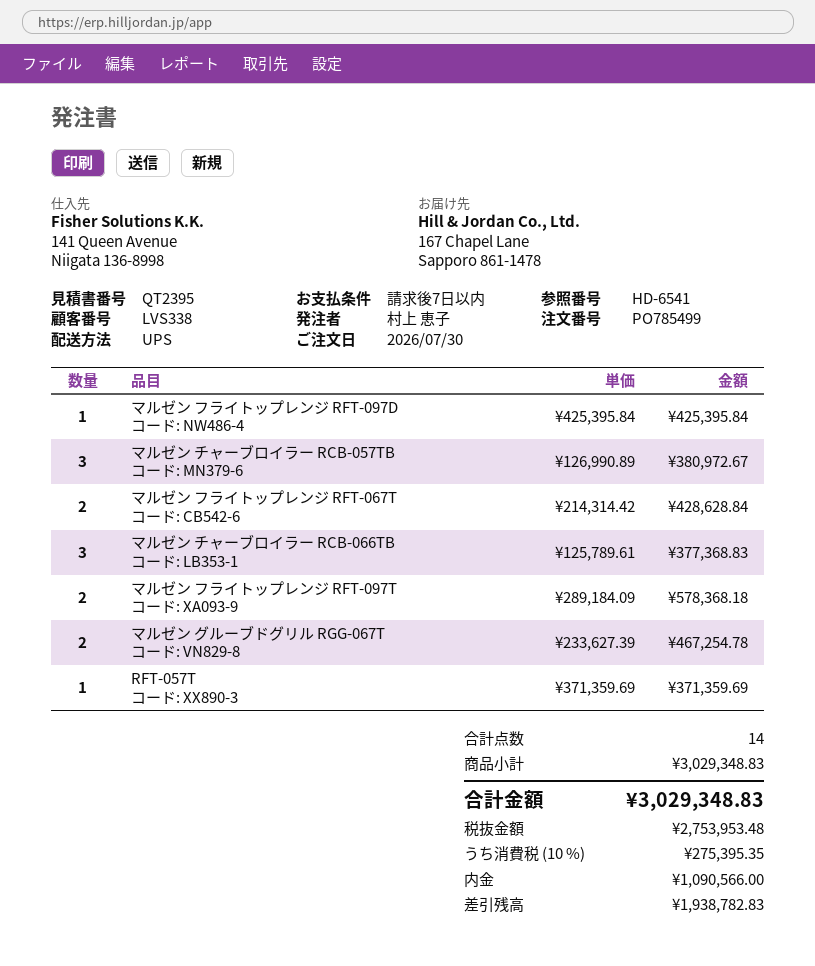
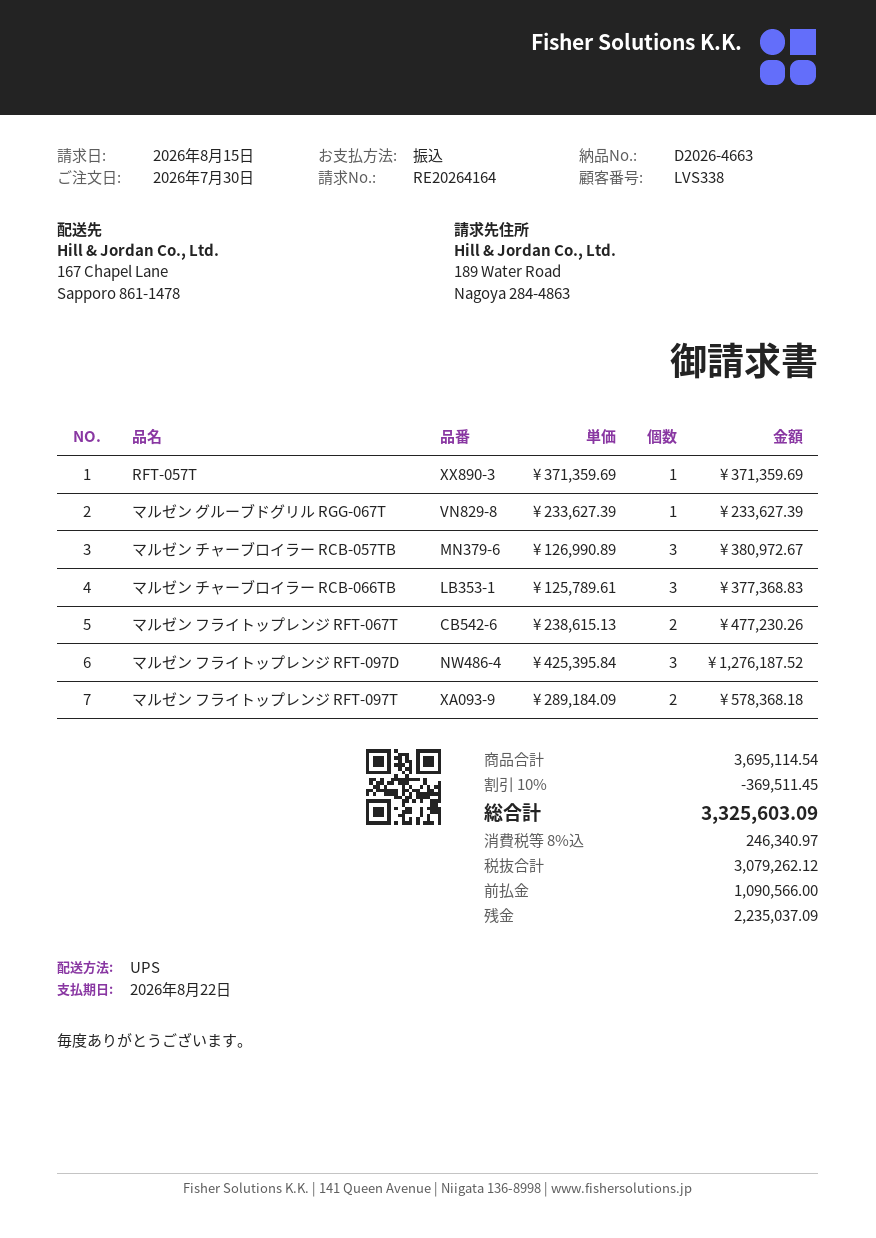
マルゼン フライトップレンジ RFT-097D: 1 x 425395.84 = 425395.84 -> 3 x 425395.84 = 1276187.52
マルゼン フライトップレンジ RFT-067T: 2 x 214314.42 = 428628.84 -> 2 x 238615.13 = 477230.26
マルゼン グルーブドグリル RGG-067T: 2 x 233627.39 = 467254.78 -> 1 x 233627.39 = 233627.39
subtotal: 3029348.83 -> 3695114.54
discount: none -> 10% = 369511.45
net: 2753953.48 -> 3079262.12
tax: 10% = 275395.35 -> 8% = 246340.97
total: 3029348.83 -> 3325603.09
balance: 1938782.83 -> 2235037.09

